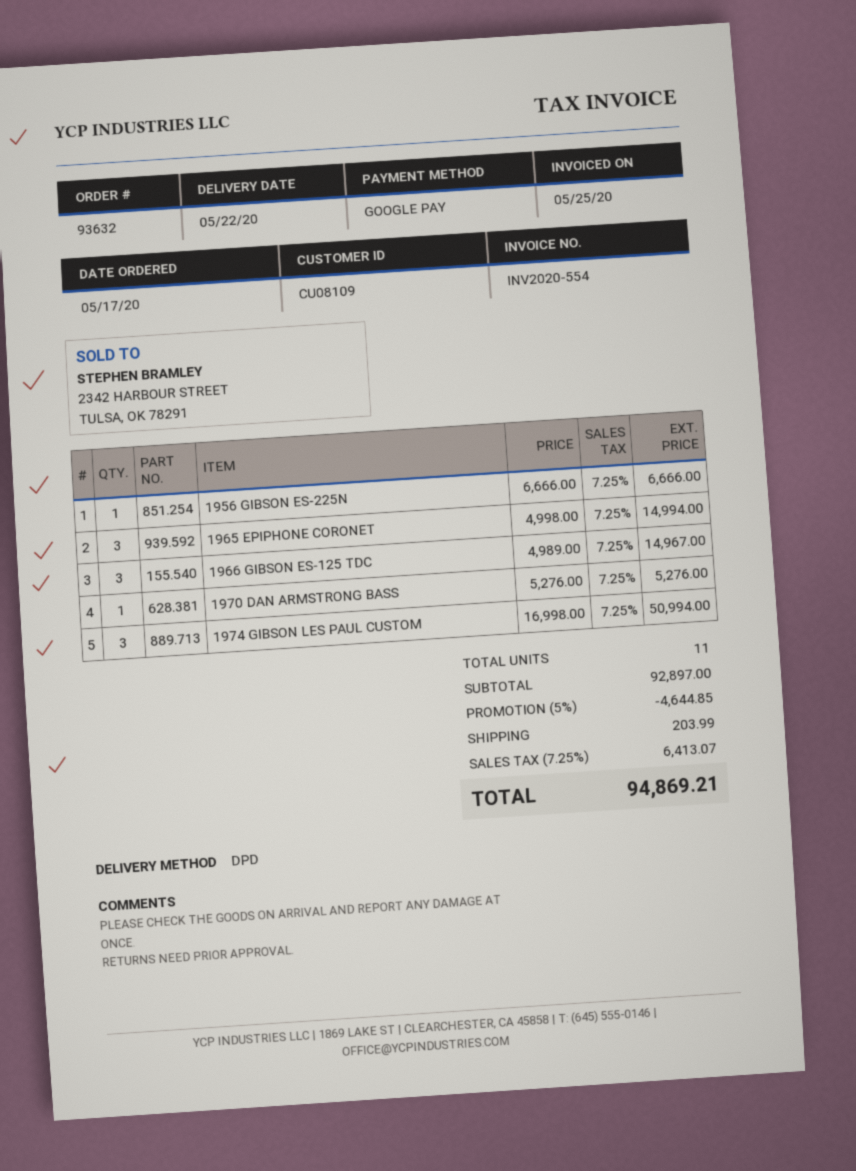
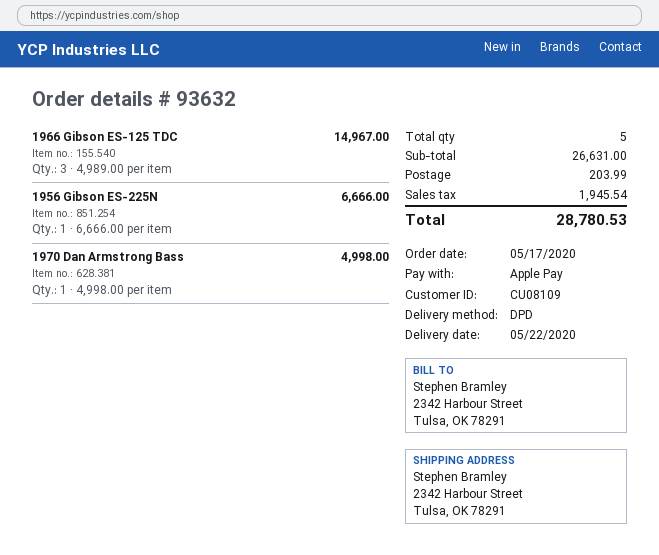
payment method: Google Pay -> Apple Pay
1965 EPIPHONE CORONET: 3 x 4998.00 = 14994.00 -> none
1970 DAN ARMSTRONG BASS: 1 x 5276.00 = 5276.00 -> 1 x 4998.00 = 4998.00
1974 GIBSON LES PAUL CUSTOM: 3 x 16998.00 = 50994.00 -> none
total quantity: 11 -> 5
subtotal: 92897.00 -> 26631.00
discount: 5% = 4644.85 -> none
tax: 6413.07 -> 1945.54
total: 94869.21 -> 28780.53

